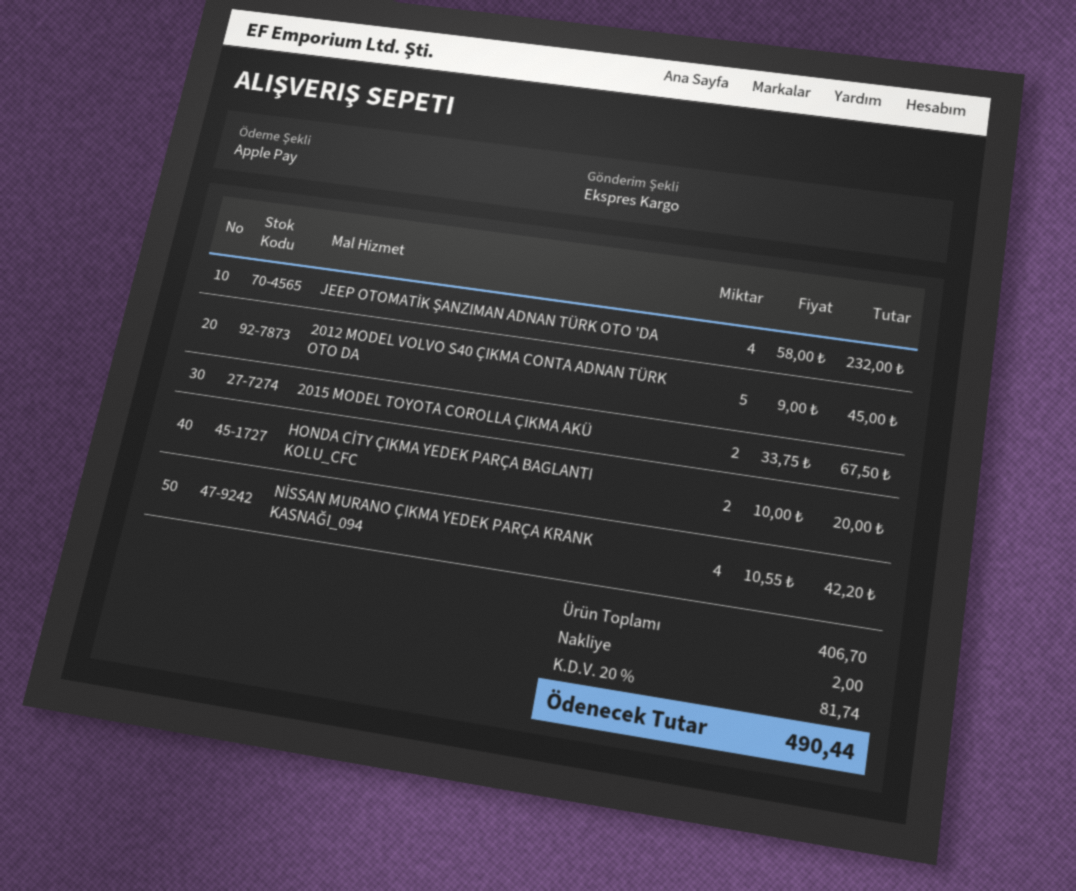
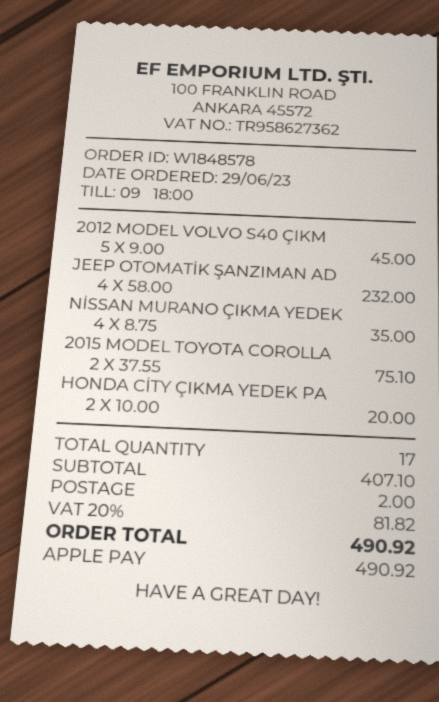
2015 MODEL TOYOTA COROLLA ÇIKMA AKÜ: 2 x 33.75 = 67.50 -> 2 x 37.55 = 75.10
NİSSAN MURANO ÇIKMA YEDEK PARÇA KRANK KASNAĞI_094: 4 x 10.55 = 42.20 -> 4 x 8.75 = 35.00
subtotal: 406.70 -> 407.10
tax: 20% = 81.74 -> 20% = 81.82
total: 490.44 -> 490.92

